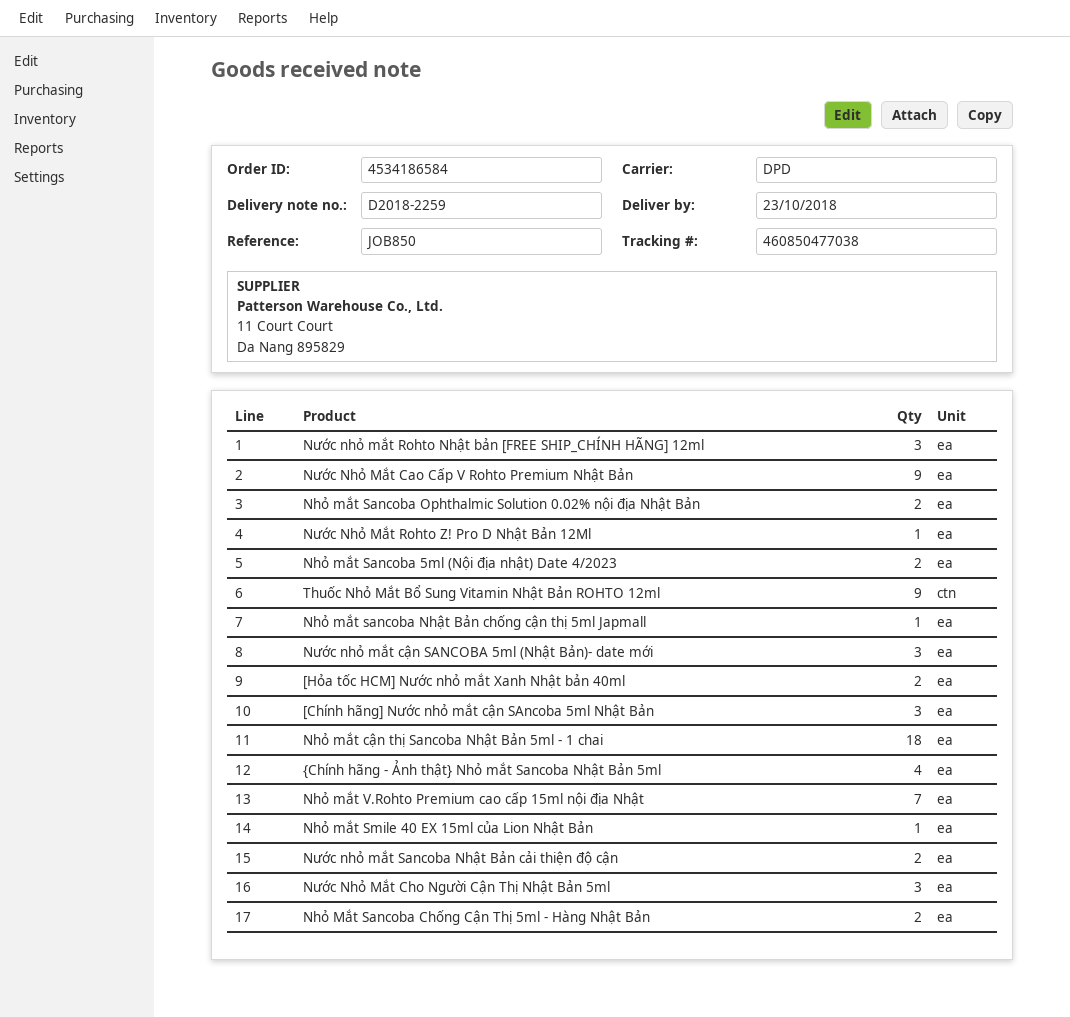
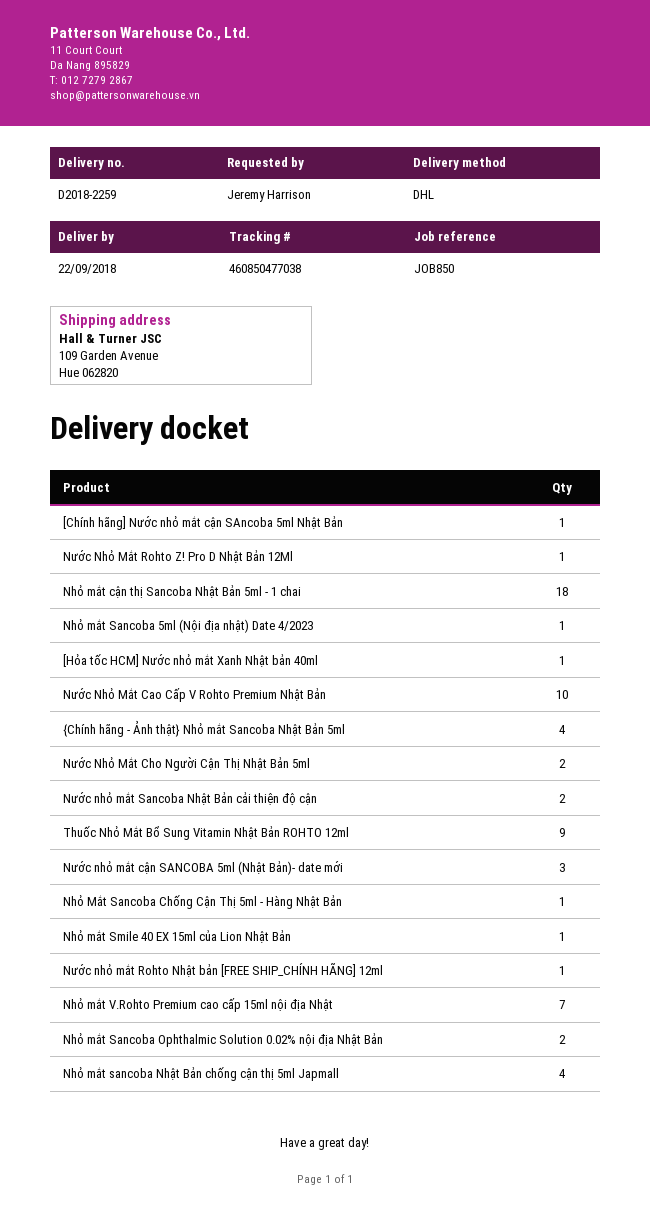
delivery date: 2018-10-23 -> 2018-09-22
shipping method: DPD -> DHL
Nước nhỏ mắt Rohto Nhật bản [FREE SHIP_CHÍNH HÃNG] 12ml: 3 -> 1
Nước Nhỏ Mắt Cao Cấp V Rohto Premium Nhật Bản: 9 -> 10
Nhỏ mắt Sancoba 5ml (Nội địa nhật) Date 4/2023: 2 -> 1
Nhỏ mắt sancoba Nhật Bản chống cận thị 5ml Japmall: 1 -> 4
[Hỏa tốc HCM] Nước nhỏ mắt Xanh Nhật bản 40ml: 2 -> 1
[Chính hãng] Nước nhỏ mắt cận SAncoba 5ml Nhật Bản: 3 -> 1
Nước Nhỏ Mắt Cho Người Cận Thị Nhật Bản 5ml: 3 -> 2
Nhỏ Mắt Sancoba Chống Cận Thị 5ml - Hàng Nhật Bản: 2 -> 1

